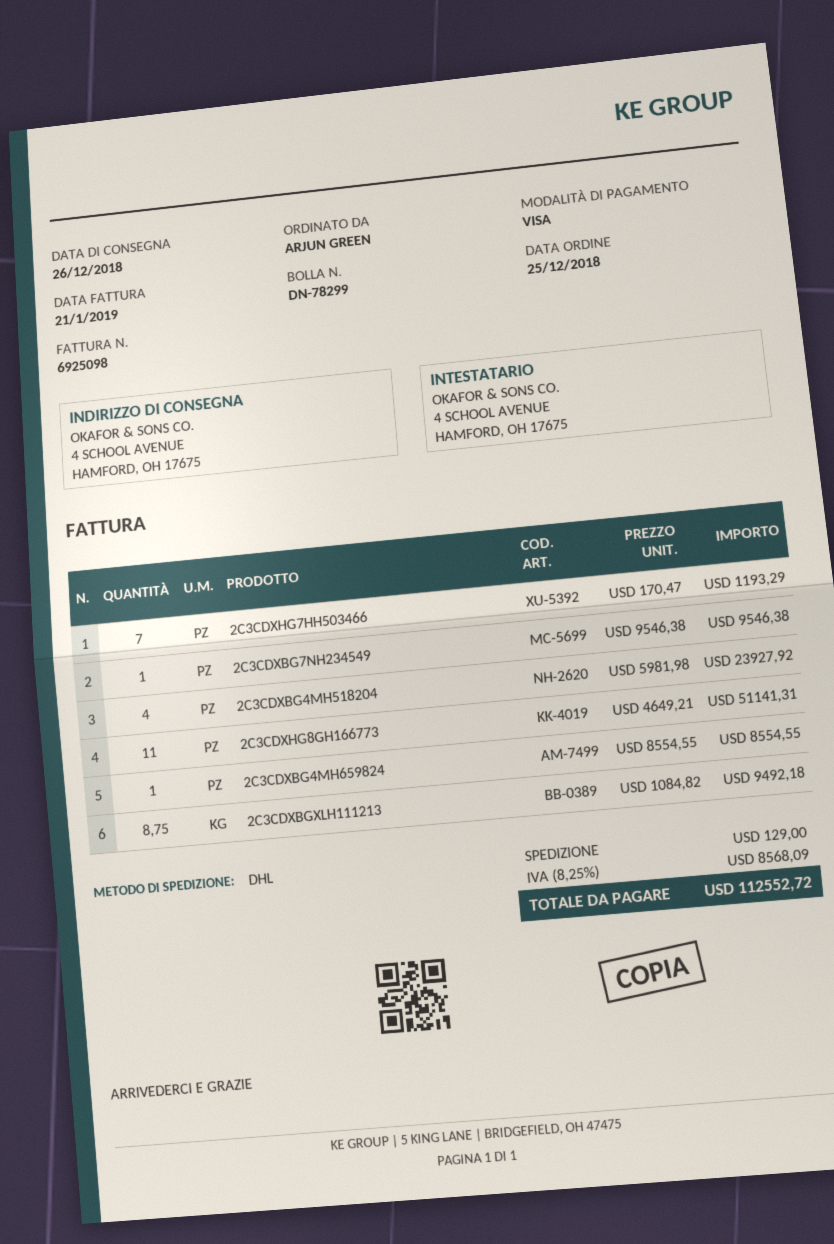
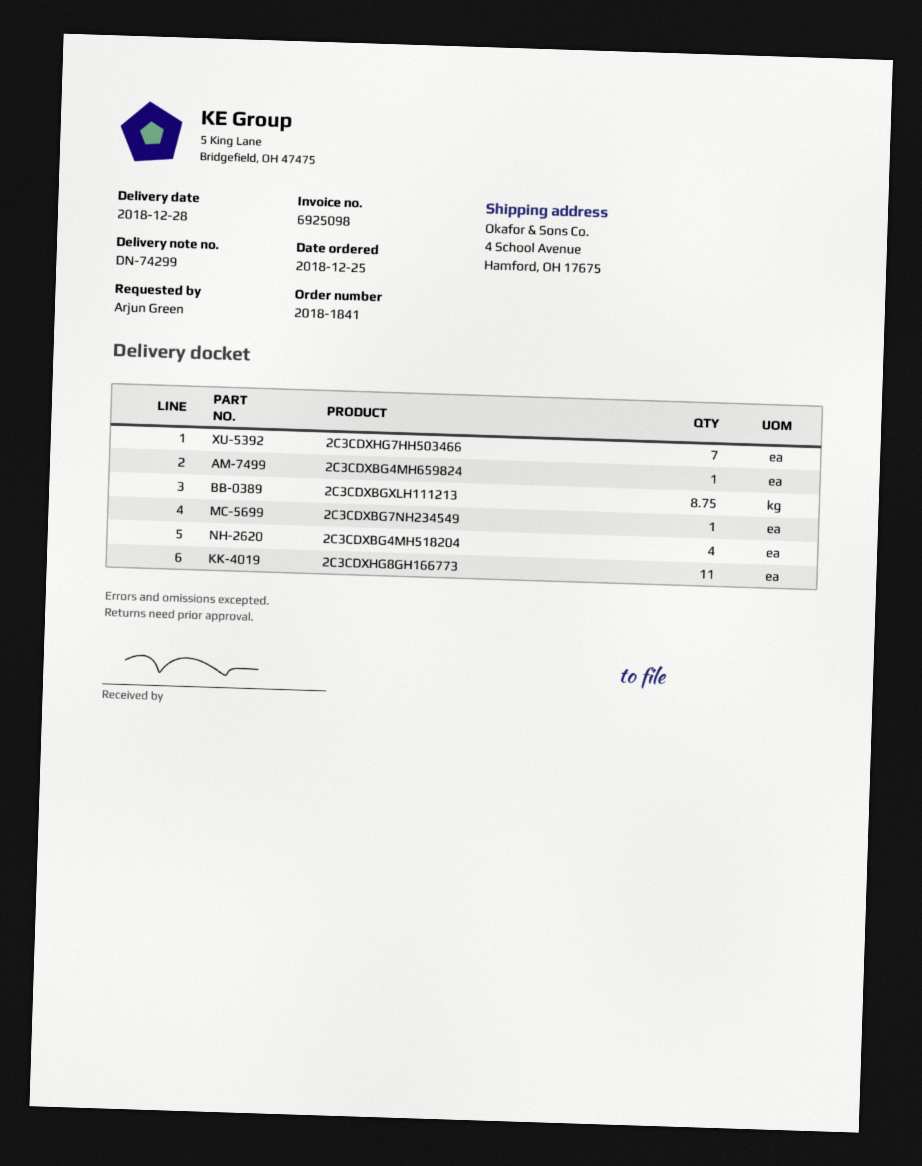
delivery note number: DN-78299 -> DN-74299
delivery date: 2018-12-26 -> 2018-12-28

